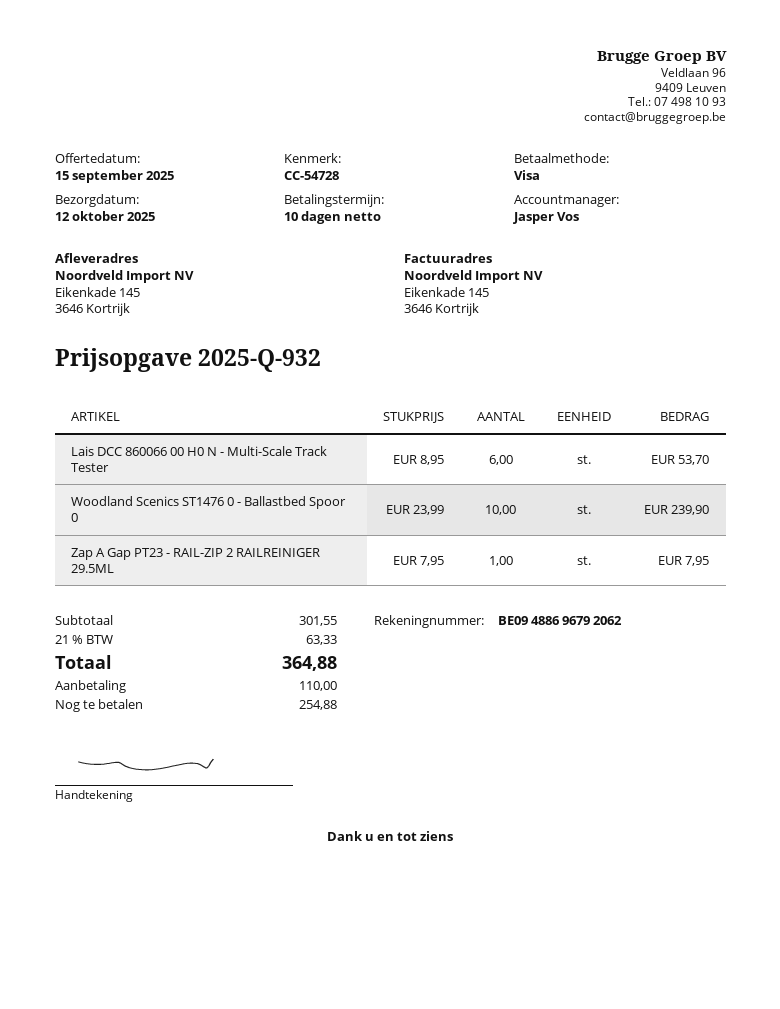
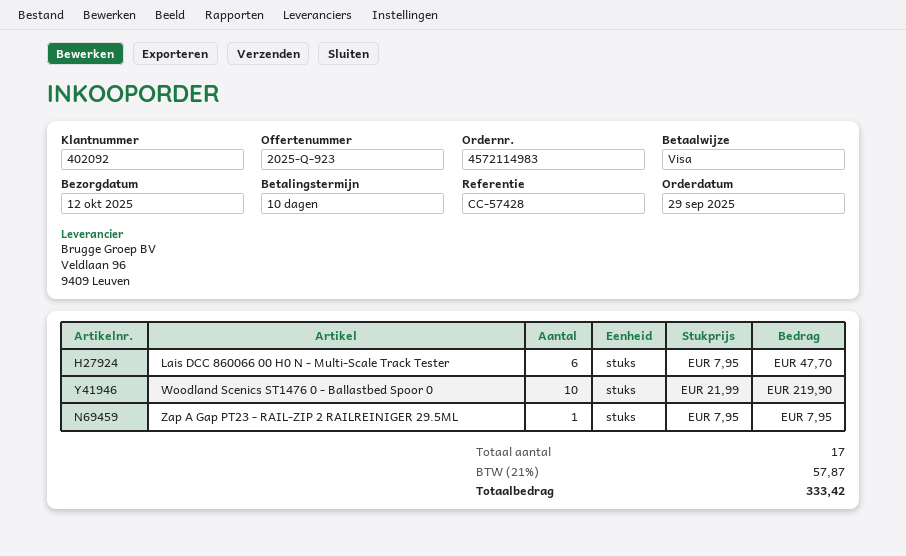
quote number: 2025-Q-932 -> 2025-Q-923
reference: CC-54728 -> CC-57428
Lais DCC 860066 00 H0 N - Multi-Scale Track Tester: 6 x 8.95 = 53.70 -> 6 x 7.95 = 47.70
Woodland Scenics ST1476 0 - Ballastbed Spoor 0: 10 x 23.99 = 239.90 -> 10 x 21.99 = 219.90
tax: 21% = 63.33 -> 21% = 57.87
total: 364.88 -> 333.42

